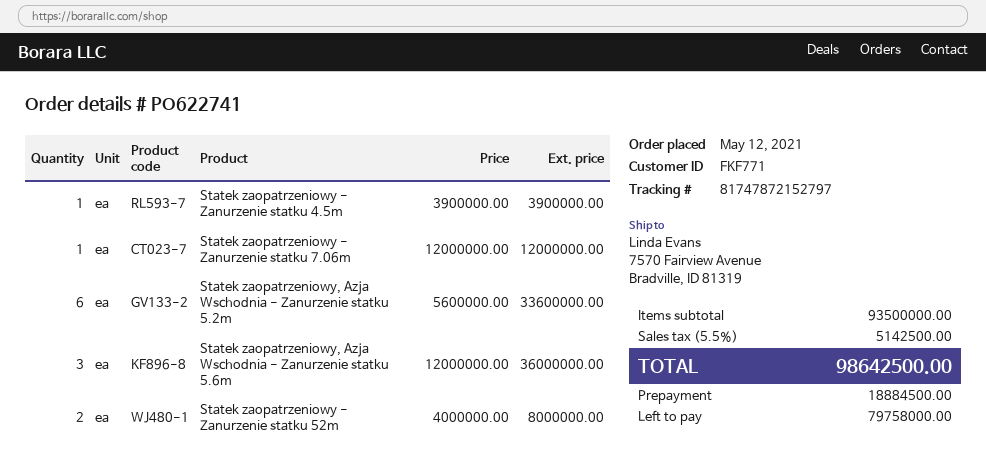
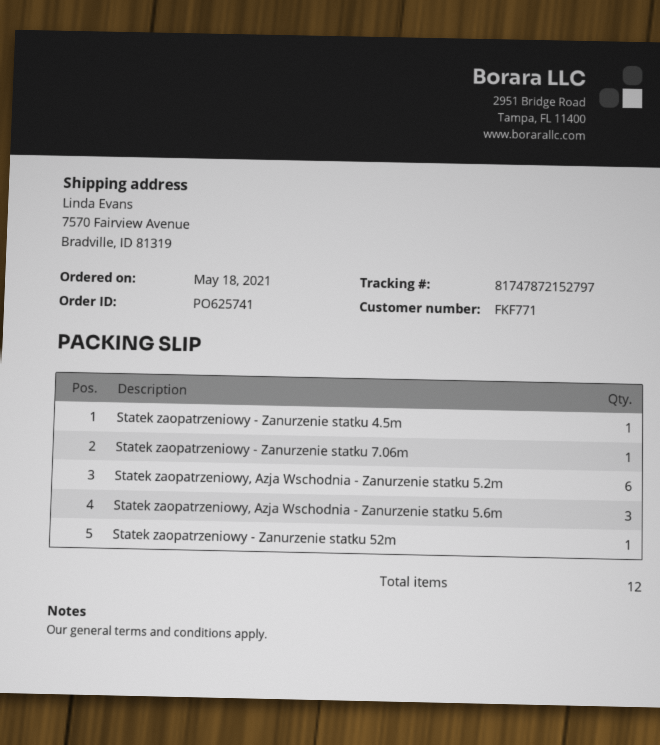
order number: PO622741 -> PO625741
order date: 2021-05-12 -> 2021-05-18
Statek zaopatrzeniowy - Zanurzenie statku 52m: 2 -> 1

